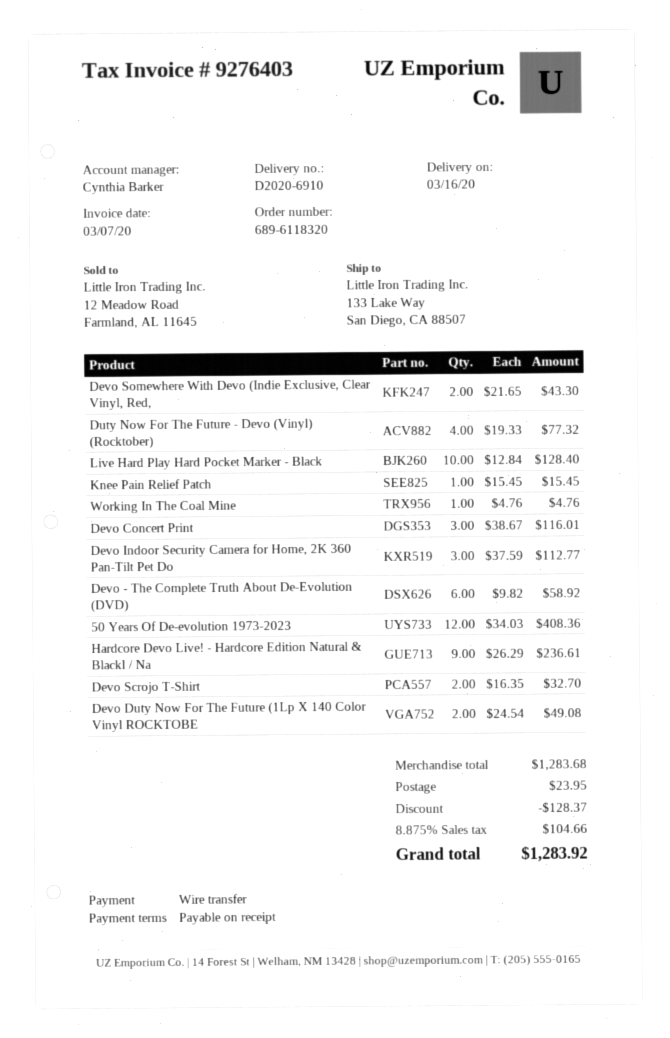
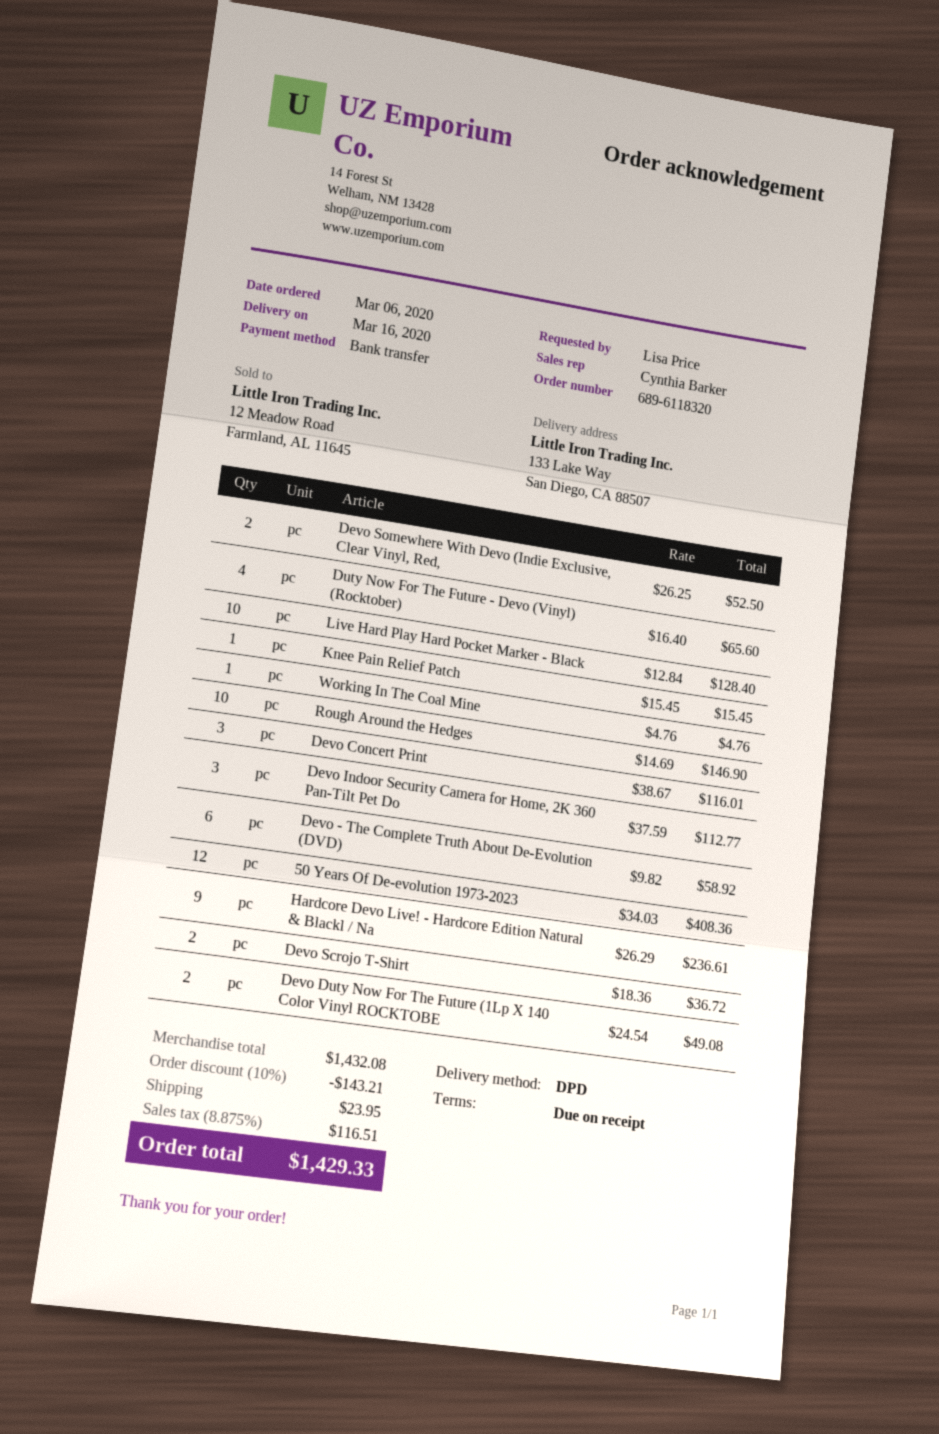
Devo Somewhere With Devo (Indie Exclusive, Clear Vinyl, Red,: 2 x 21.65 = 43.30 -> 2 x 26.25 = 52.50
Duty Now For The Future - Devo (Vinyl) (Rocktober): 4 x 19.33 = 77.32 -> 4 x 16.40 = 65.60
Devo Scrojo T-Shirt: 2 x 16.35 = 32.70 -> 2 x 18.36 = 36.72
Rough Around the Hedges: none -> 10 x 14.69 = 146.90
subtotal: 1283.68 -> 1432.08
discount: 128.37 -> 143.21
tax: 8.875% = 104.66 -> 8.875% = 116.51
total: 1283.92 -> 1429.33

